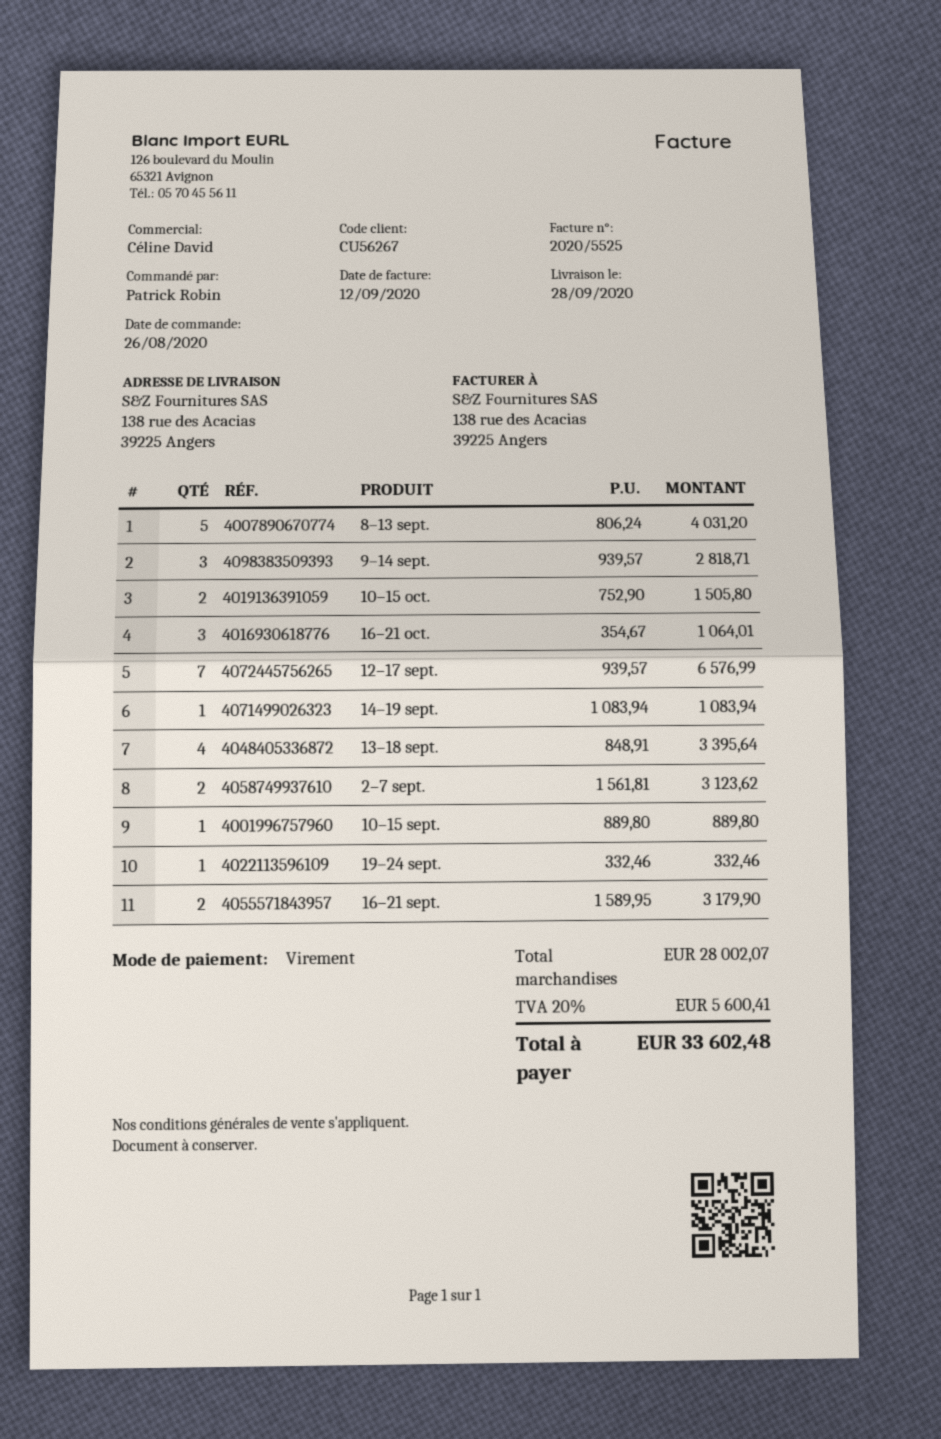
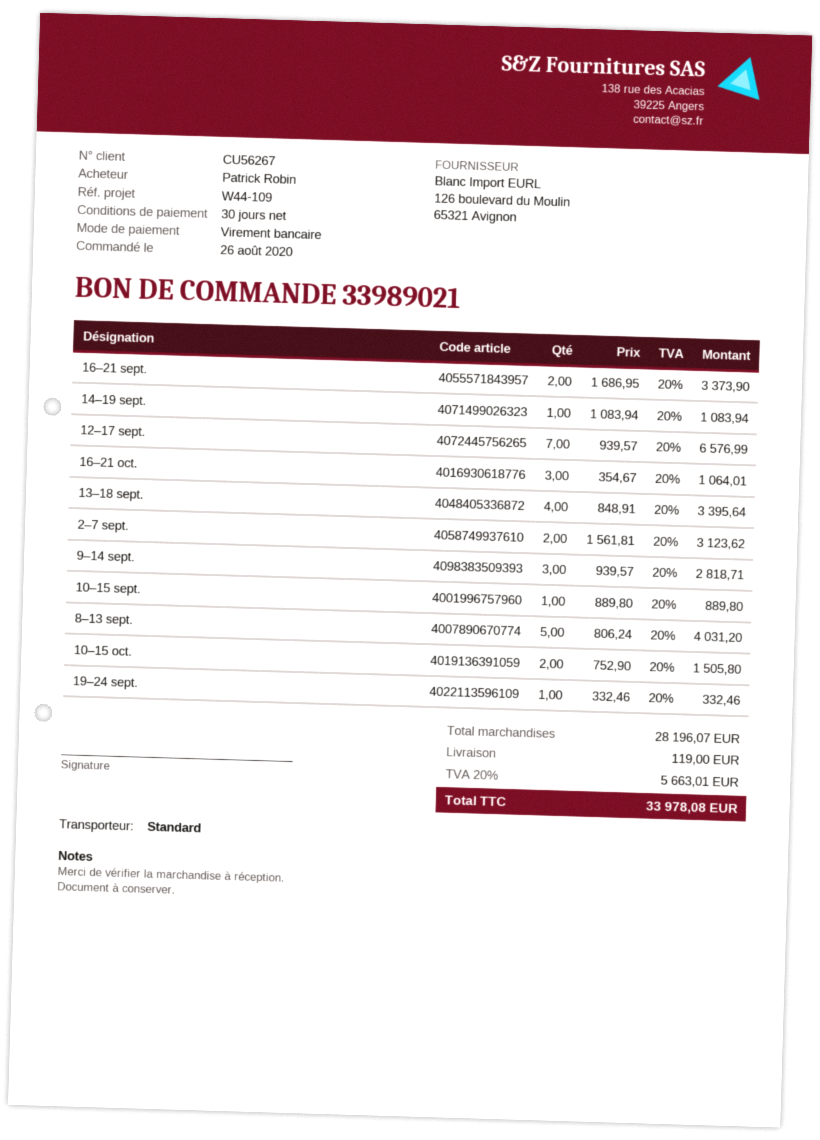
16–21 sept.: 2 x 1589.95 = 3179.90 -> 2 x 1686.95 = 3373.90
subtotal: 28002.07 -> 28196.07
shipping: none -> 119.00
tax: 20% = 5600.41 -> 20% = 5663.01
total: 33602.48 -> 33978.08

